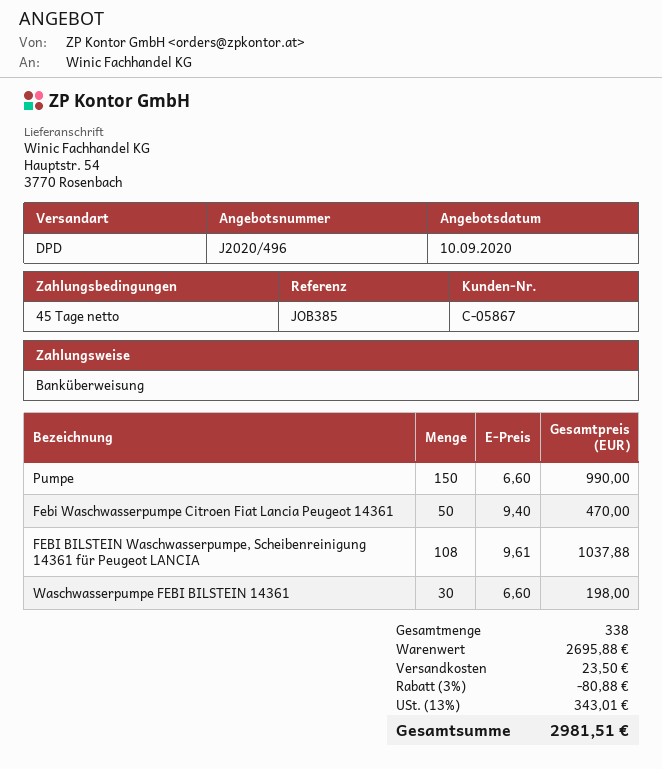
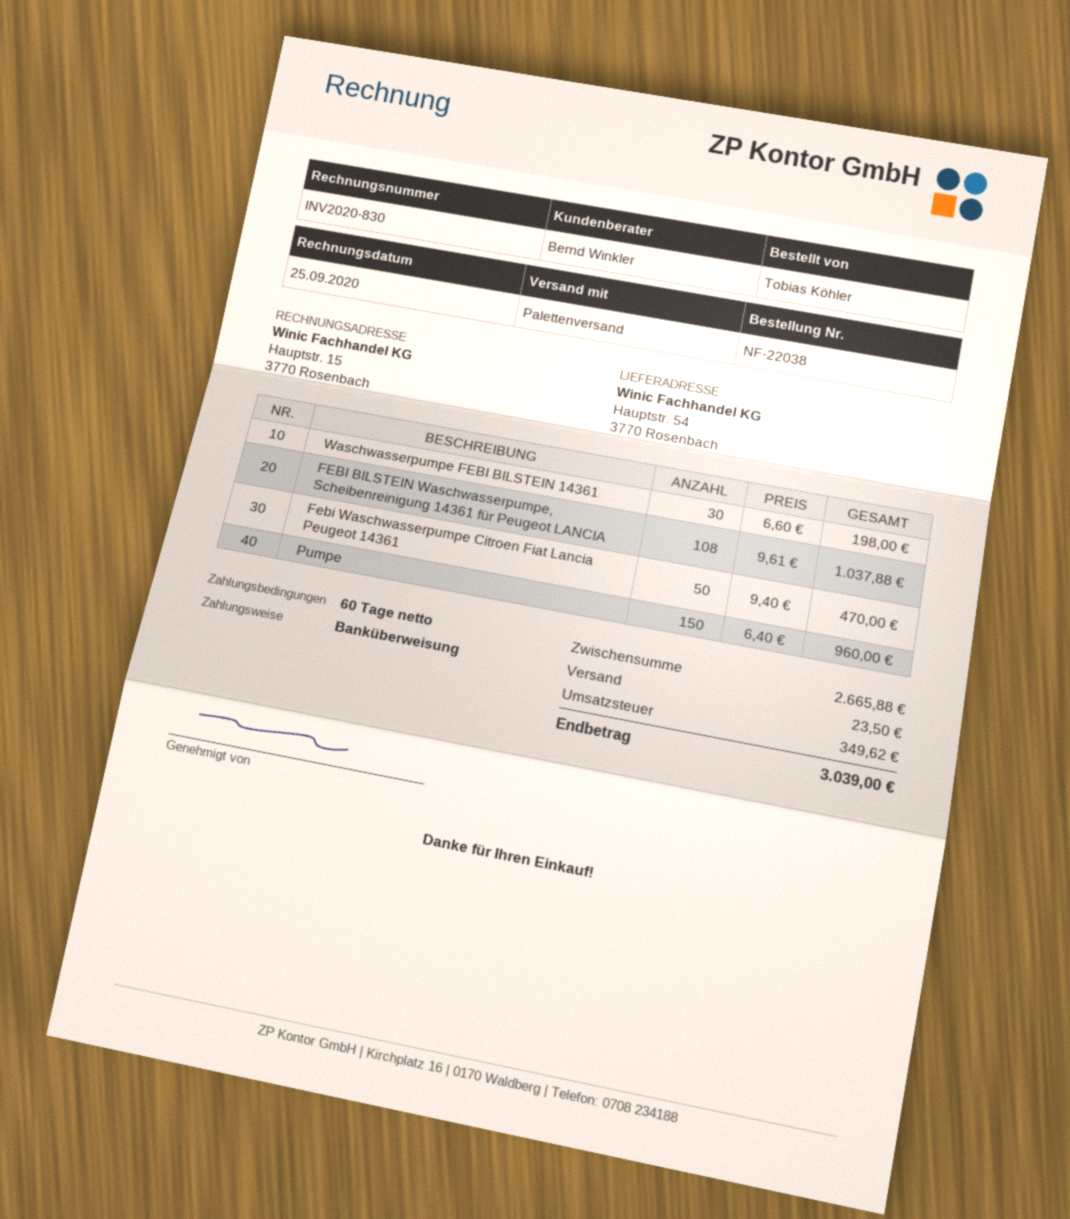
payment terms: 45 days -> 60 days
shipping method: DPD -> pallet freight
Pumpe: 150 x 6.60 = 990.00 -> 150 x 6.40 = 960.00
subtotal: 2695.88 -> 2665.88
discount: 3% = 80.88 -> none
tax: 343.01 -> 349.62
total: 2981.51 -> 3039.00

